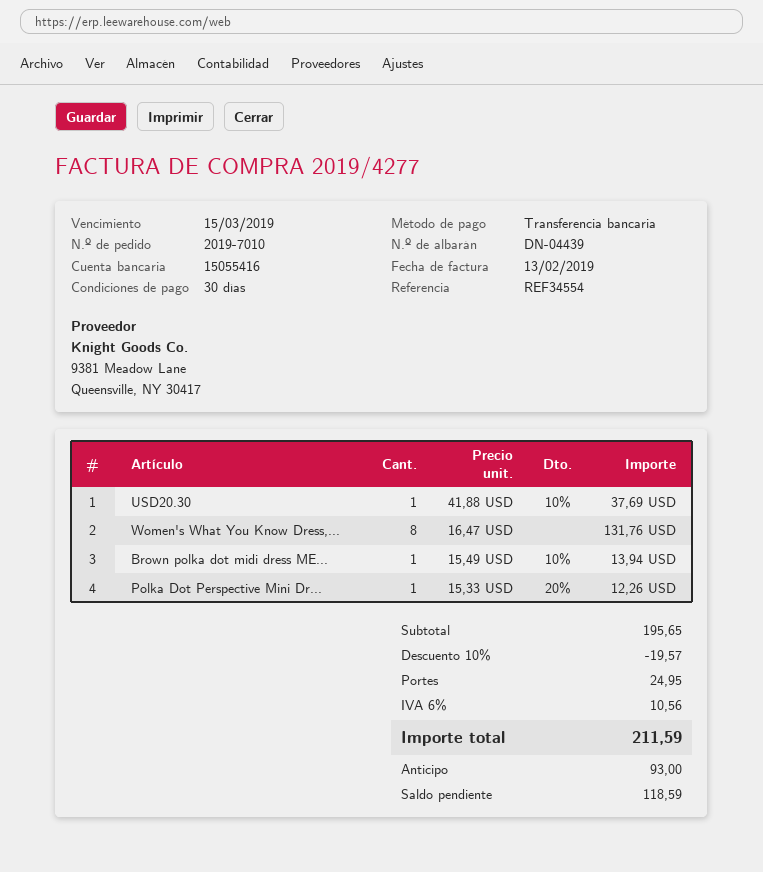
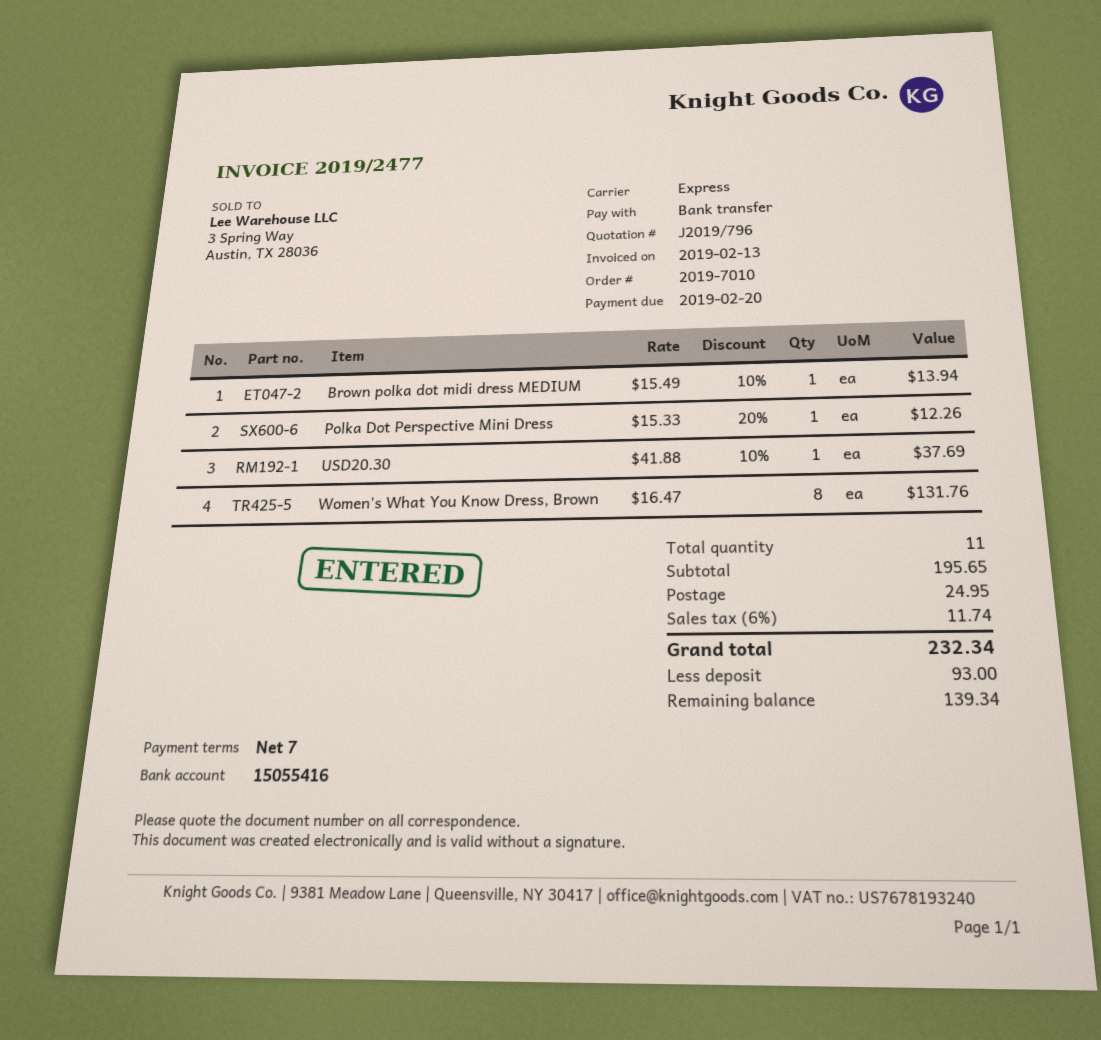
invoice number: 2019/4277 -> 2019/2477
payment terms: 30 days -> 7 days
due date: 2019-03-15 -> 2019-02-20
discount: 10% = 19.57 -> none
tax: 6% = 10.56 -> 6% = 11.74
total: 211.59 -> 232.34
balance: 118.59 -> 139.34

